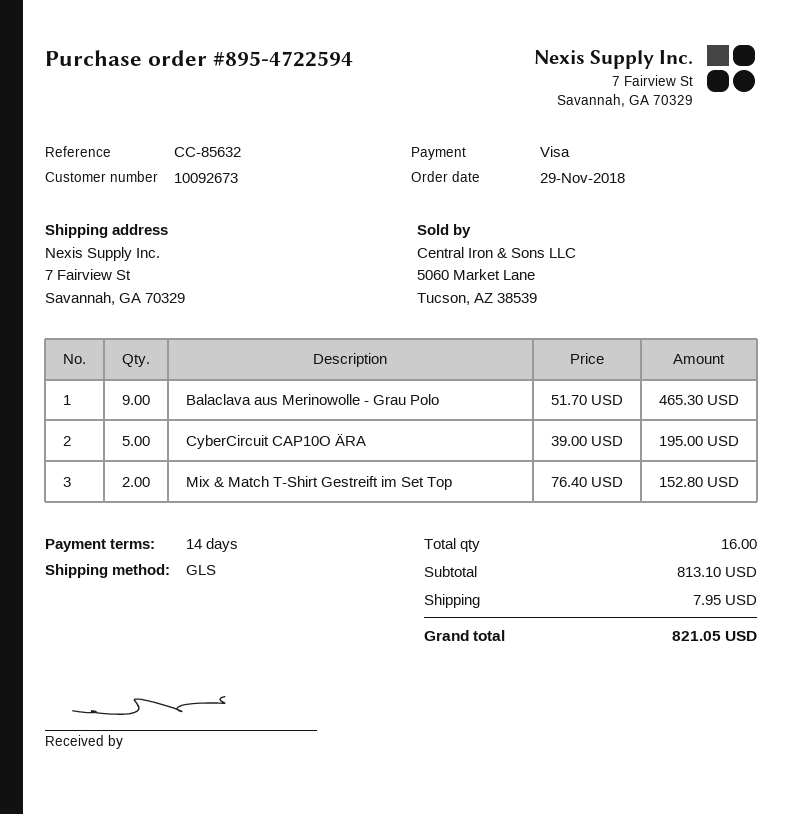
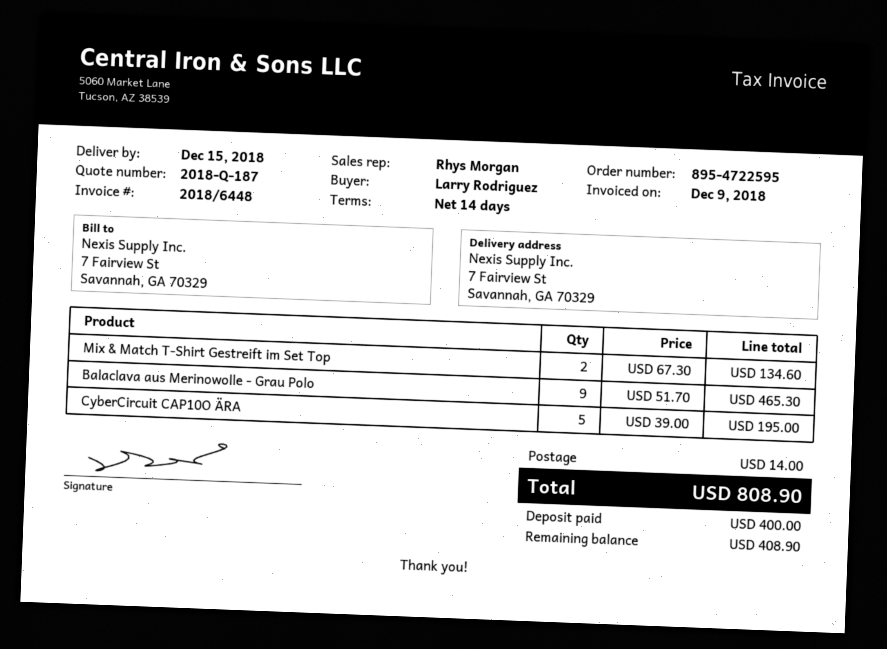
order number: 895-4722594 -> 895-4722595
Mix & Match T-Shirt Gestreift im Set Top: 2 x 76.40 = 152.80 -> 2 x 67.30 = 134.60
shipping: 7.95 -> 14.00
total: 821.05 -> 808.90

